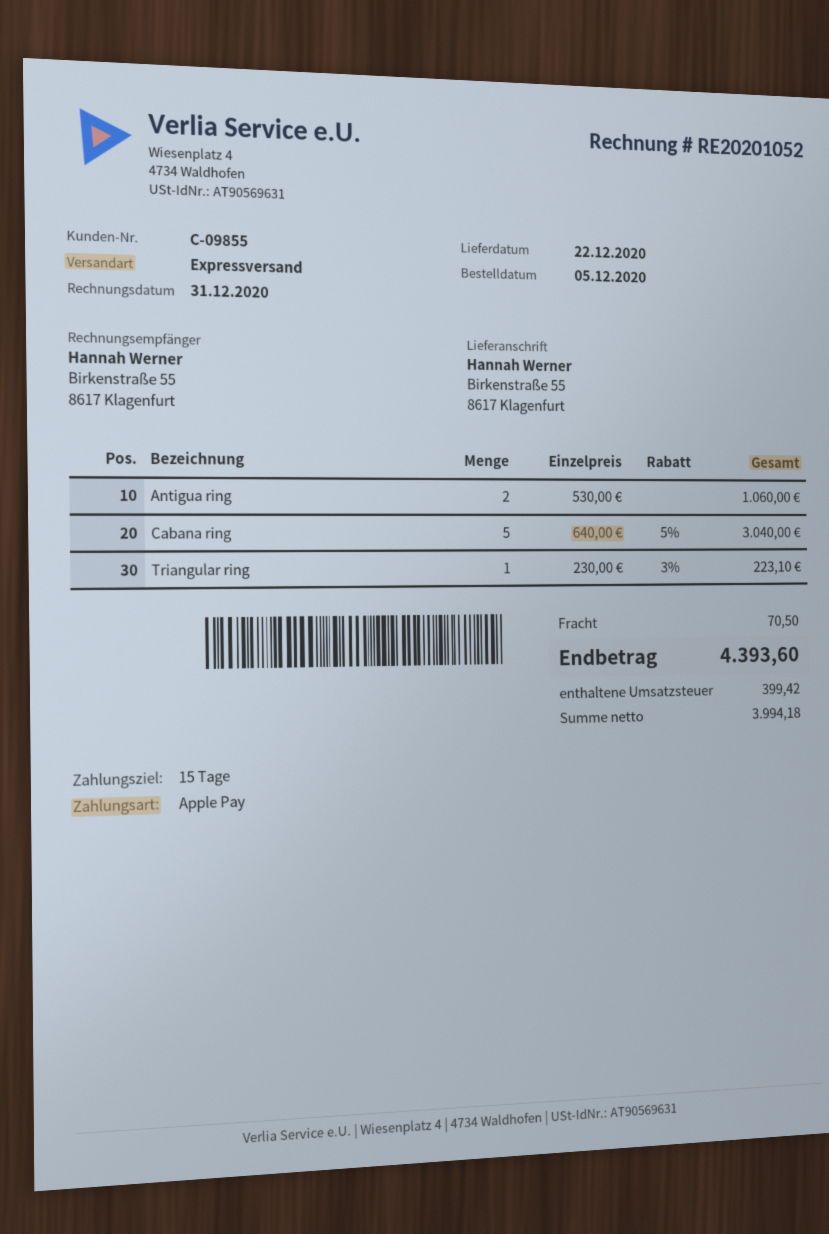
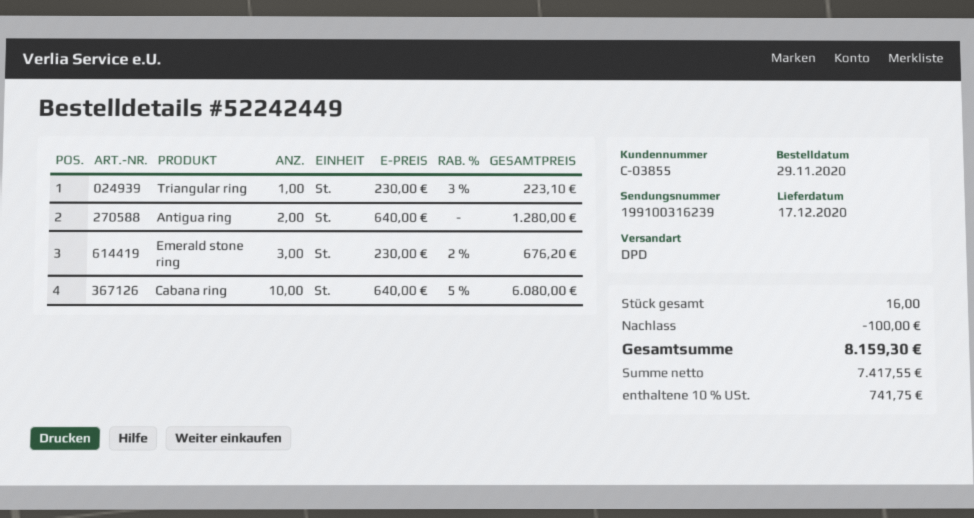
order date: 2020-12-05 -> 2020-11-29
delivery date: 2020-12-22 -> 2020-12-17
customer number: C-09855 -> C-03855
shipping method: express -> DPD
Antigua ring: 2 x 530.00 = 1060.00 -> 2 x 640.00 = 1280.00
Cabana ring: 5 x 640.00 - 5% = 3040.00 -> 10 x 640.00 - 5% = 6080.00
Emerald stone ring: none -> 3 x 230.00 - 2% = 676.20
discount: none -> 100.00
shipping: 70.50 -> none
net: 3994.18 -> 7417.55
tax: 399.42 -> 741.75
total: 4393.60 -> 8159.30

